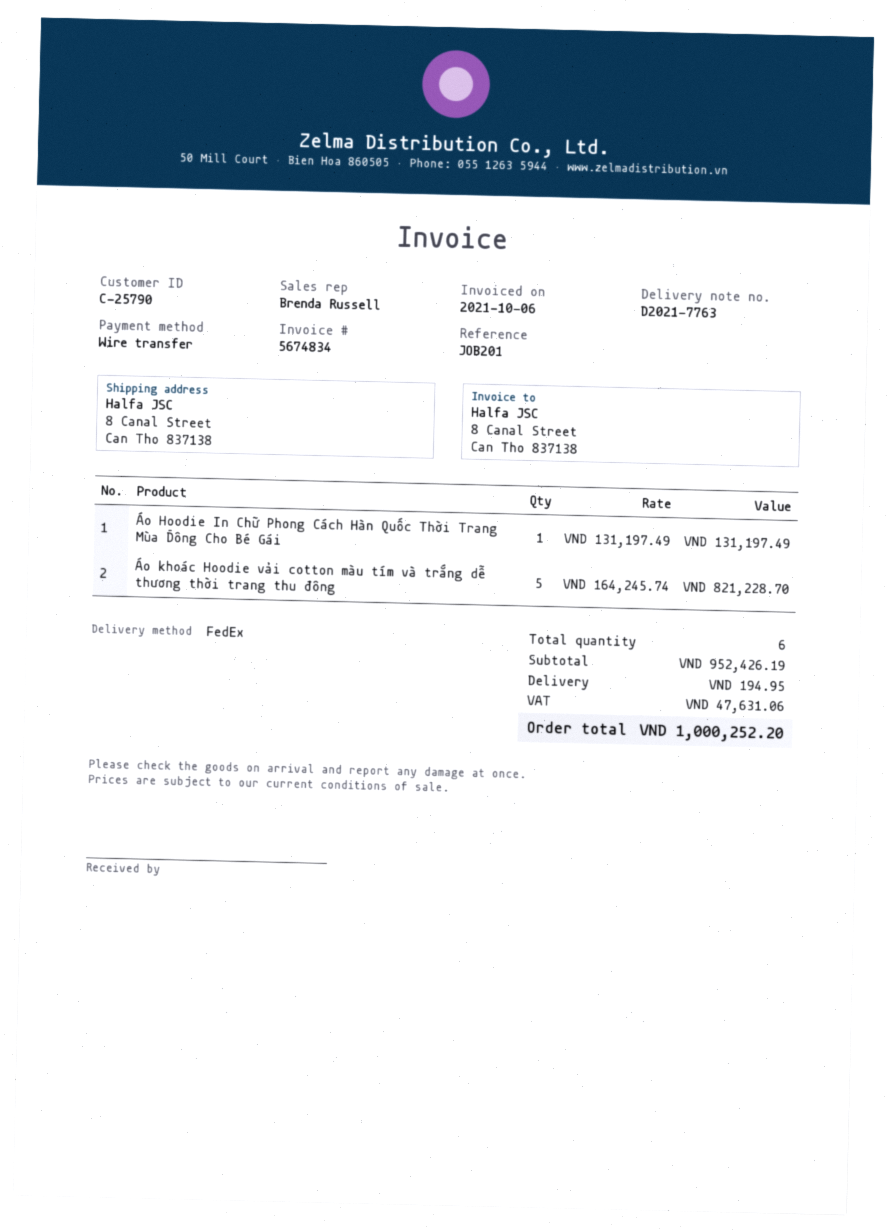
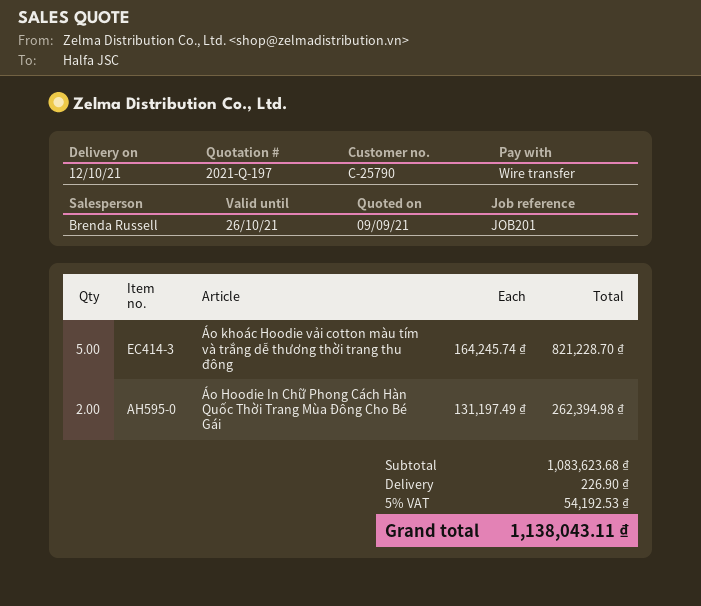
Áo Hoodie In Chữ Phong Cách Hàn Quốc Thời Trang Mùa Đông Cho Bé Gái: 1 x 131197.49 = 131197.49 -> 2 x 131197.49 = 262394.98
subtotal: 952426.19 -> 1083623.68
shipping: 194.95 -> 226.90
tax: 47631.06 -> 54192.53
total: 1000252.20 -> 1138043.11

